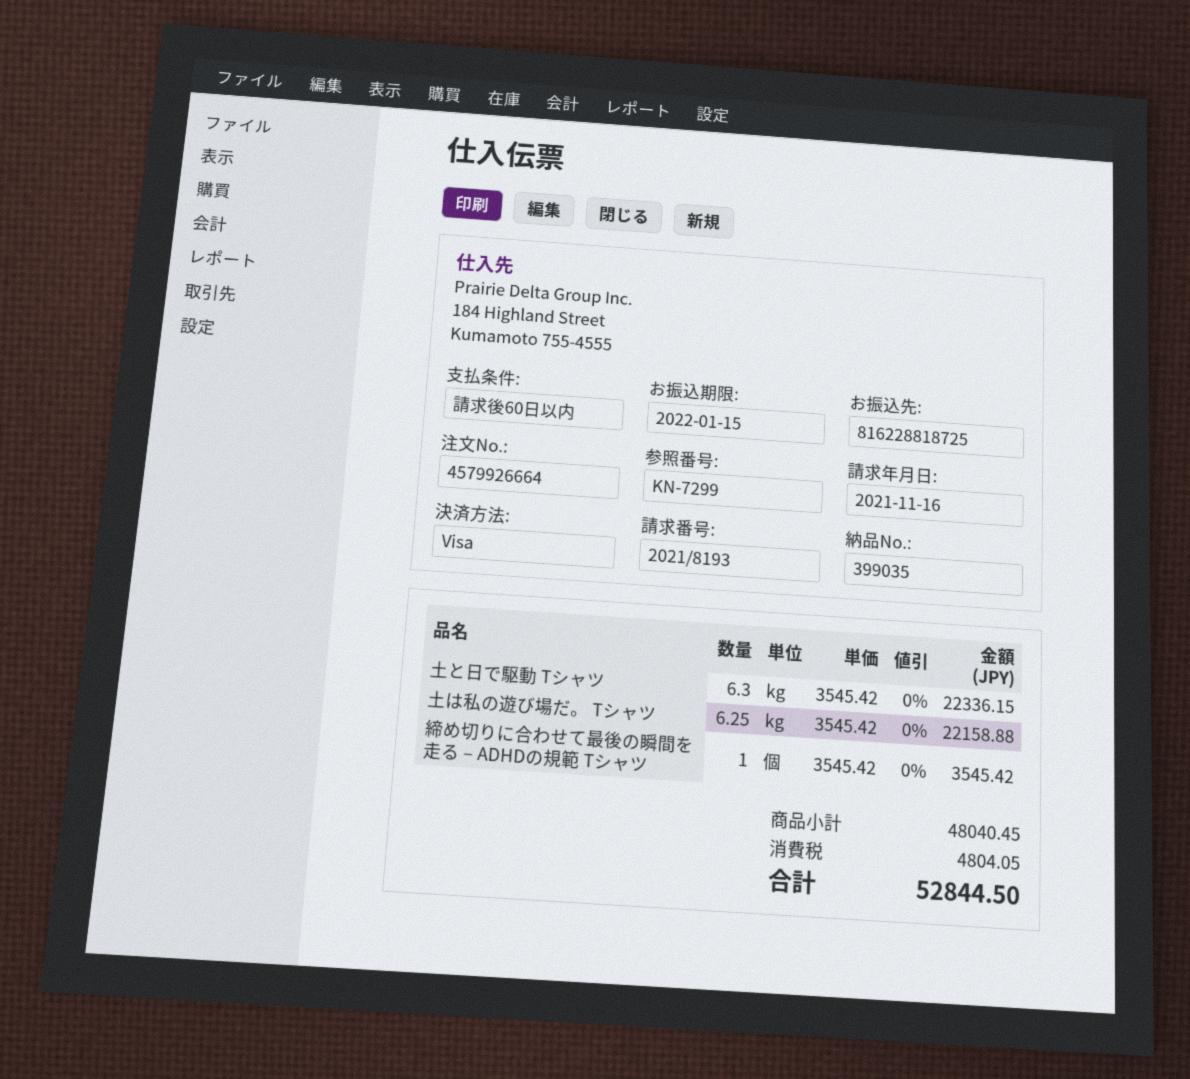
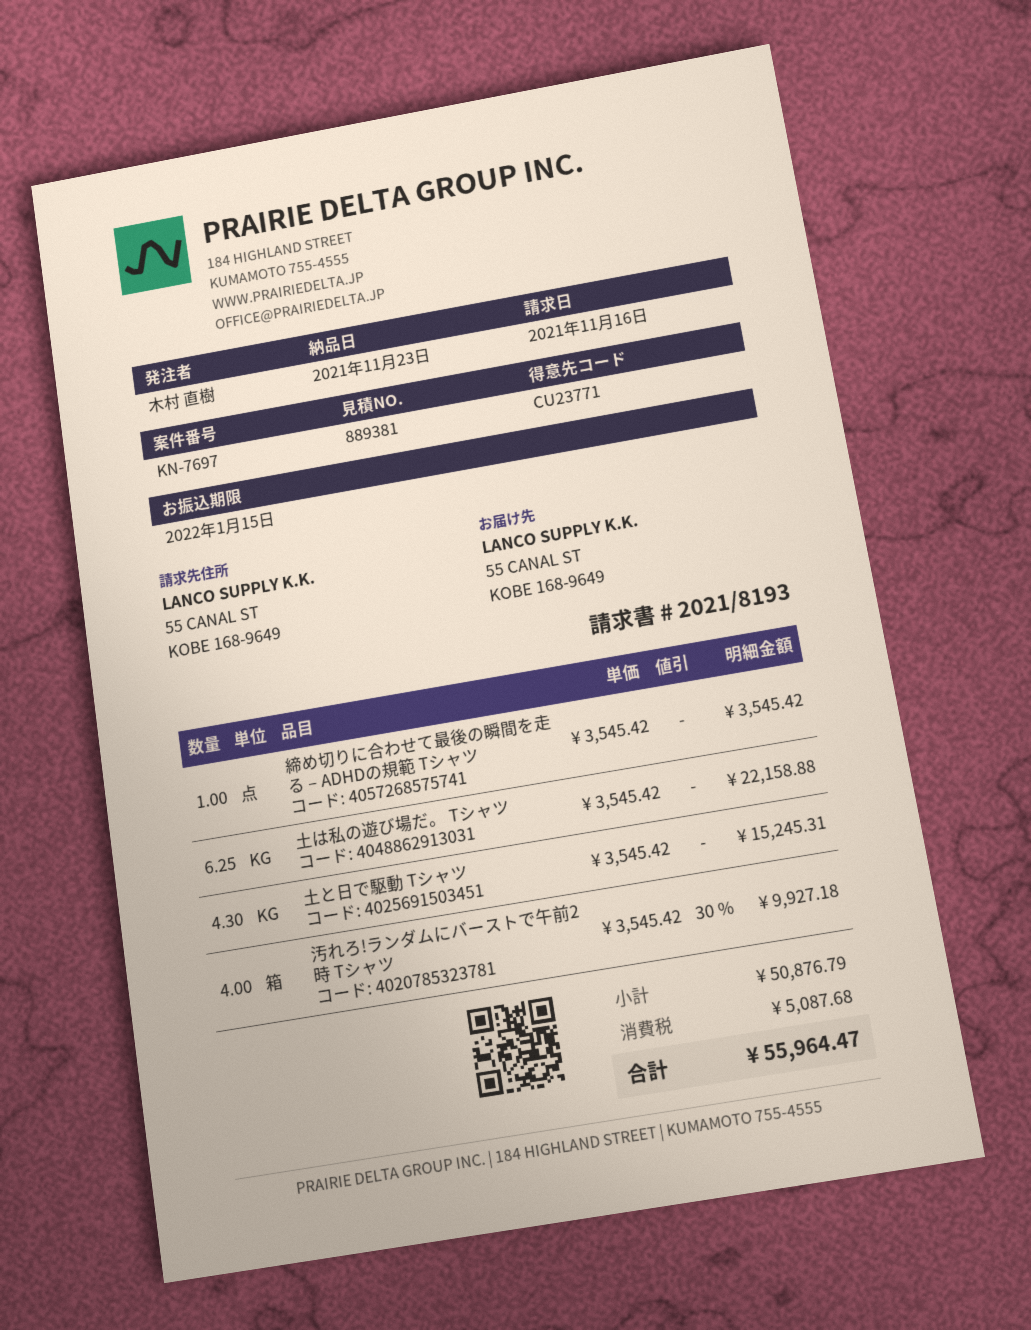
reference: KN-7299 -> KN-7697
土と日で駆動 Tシャツ: 6.3 x 3545.42 = 22336.15 -> 4.3 x 3545.42 = 15245.31
汚れろ!ランダムにバーストで午前2時 Tシャツ: none -> 4 x 3545.42 - 30% = 9927.18
subtotal: 48040.45 -> 50876.79
tax: 4804.05 -> 5087.68
total: 52844.50 -> 55964.47

